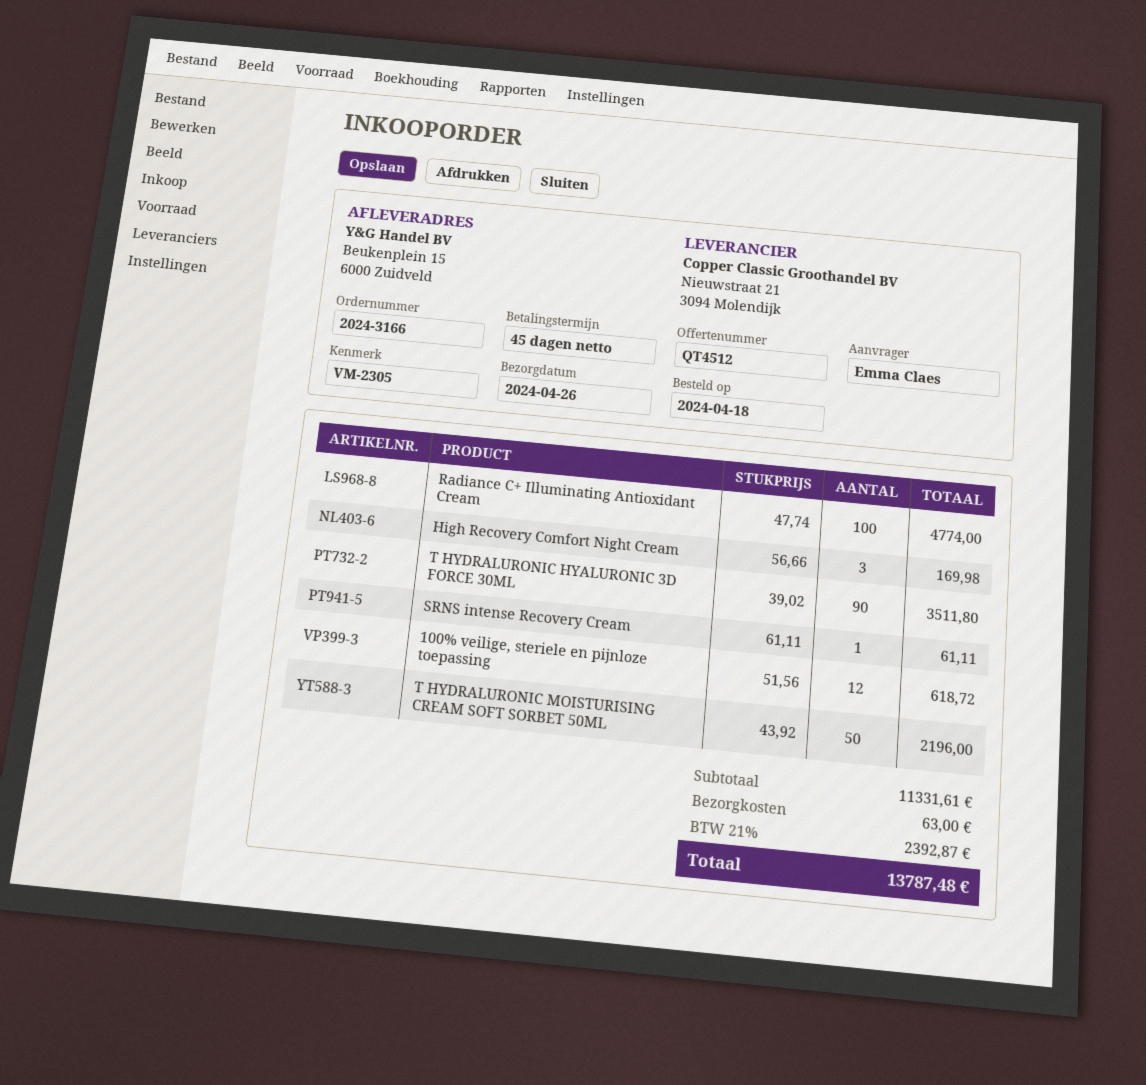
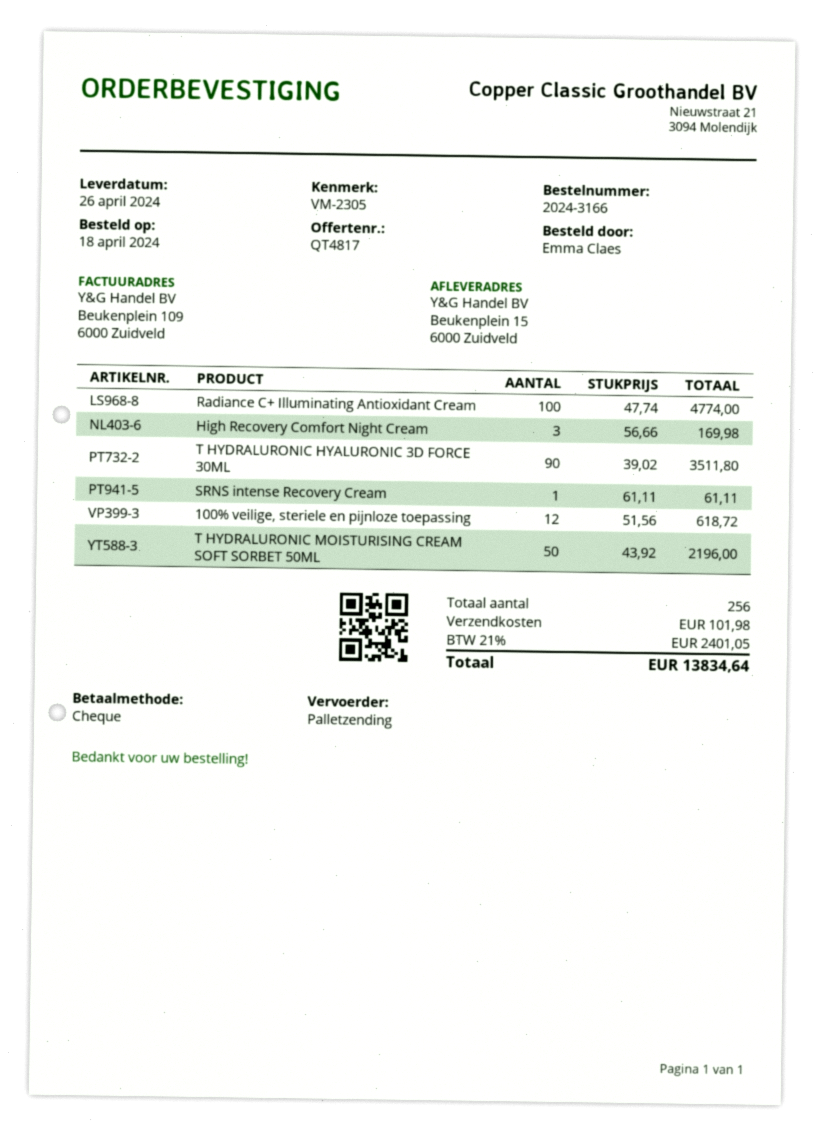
quote number: QT4512 -> QT4817
shipping: 63.00 -> 101.98
tax: 21% = 2392.87 -> 21% = 2401.05
total: 13787.48 -> 13834.64

